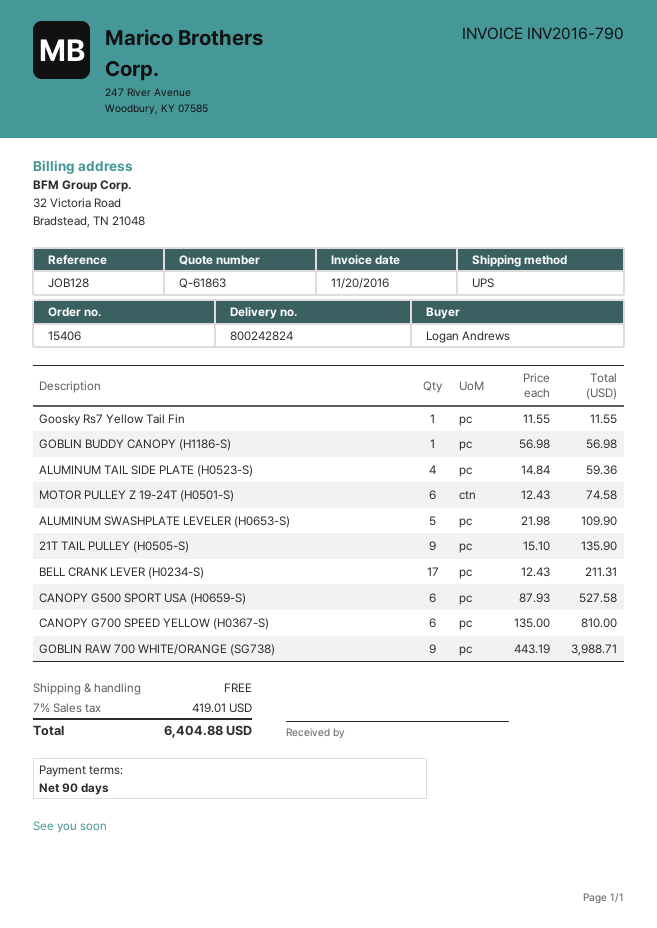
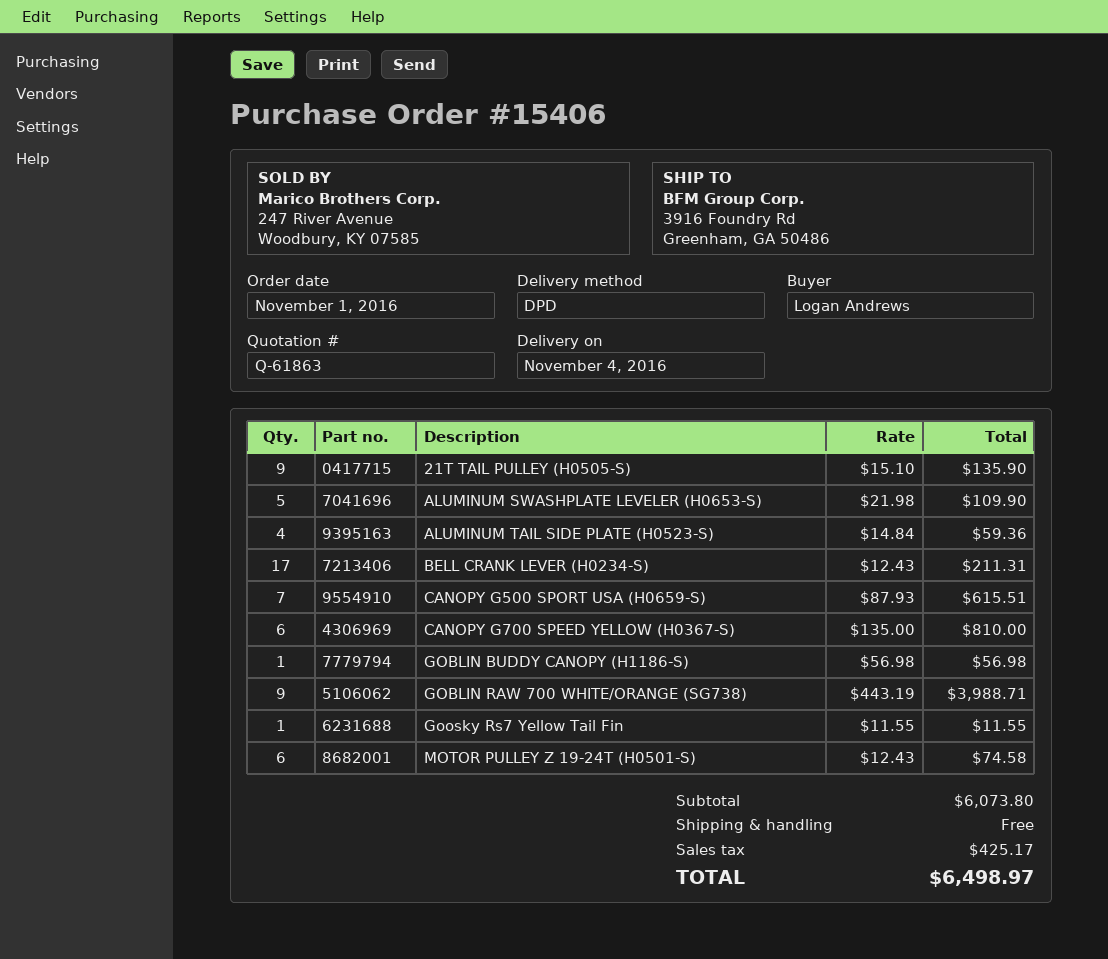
shipping method: UPS -> DPD
CANOPY G500 SPORT USA (H0659-S): 6 x 87.93 = 527.58 -> 7 x 87.93 = 615.51
tax: 419.01 -> 425.17
total: 6404.88 -> 6498.97

